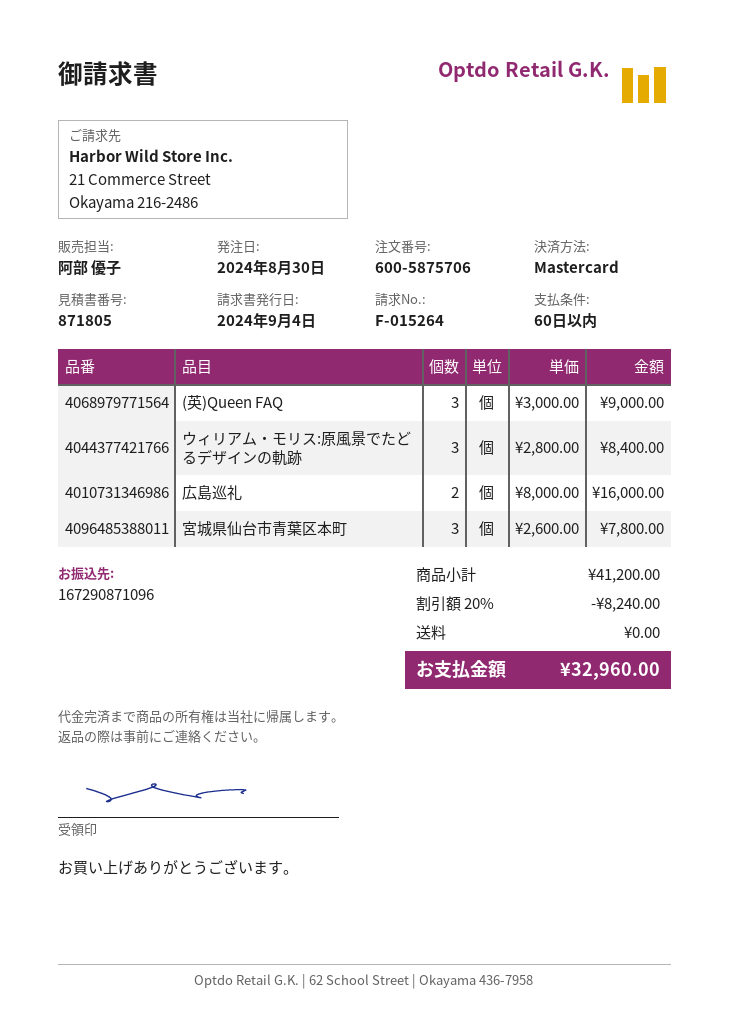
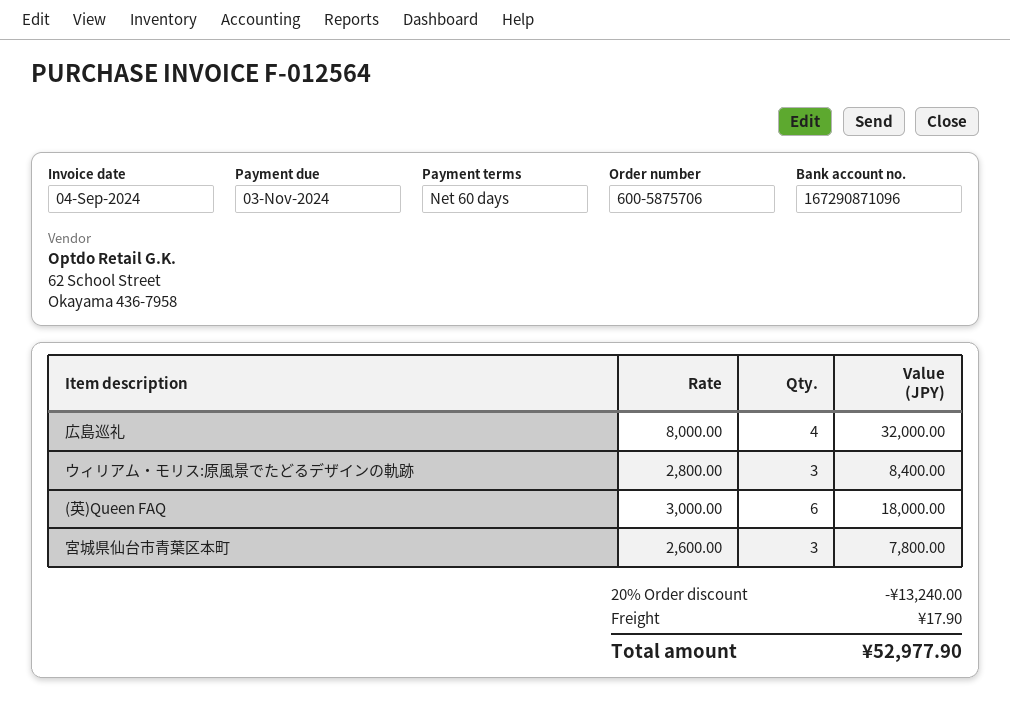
invoice number: F-015264 -> F-012564
(英)Queen FAQ: 3 x 3000.00 = 9000.00 -> 6 x 3000.00 = 18000.00
広島巡礼: 2 x 8000.00 = 16000.00 -> 4 x 8000.00 = 32000.00
discount: 20% = 8240.00 -> 20% = 13240.00
shipping: 0.00 -> 17.90
total: 32960.00 -> 52977.90

